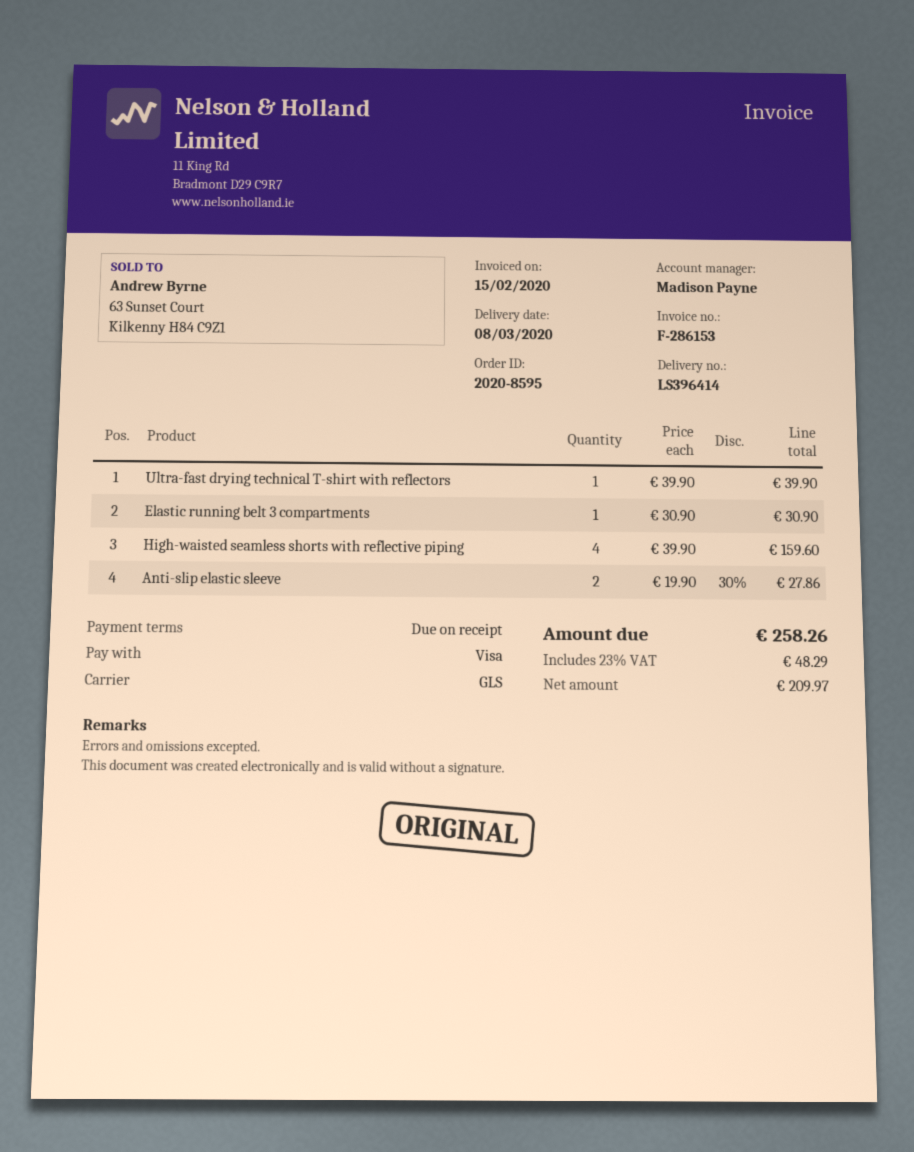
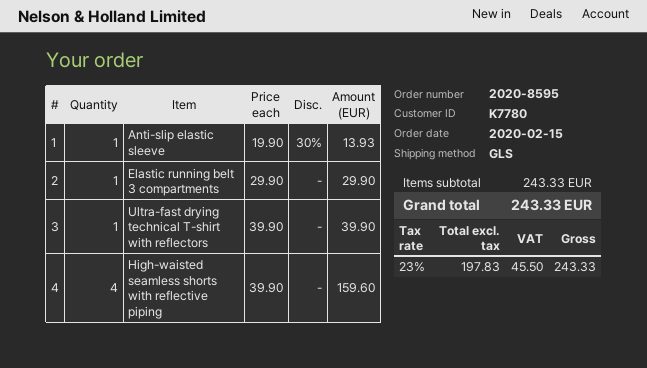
Elastic running belt 3 compartments: 1 x 30.90 = 30.90 -> 1 x 29.90 = 29.90
Anti-slip elastic sleeve: 2 x 19.90 - 30% = 27.86 -> 1 x 19.90 - 30% = 13.93
net: 209.97 -> 197.83
tax: 23% = 48.29 -> 23% = 45.50
total: 258.26 -> 243.33

